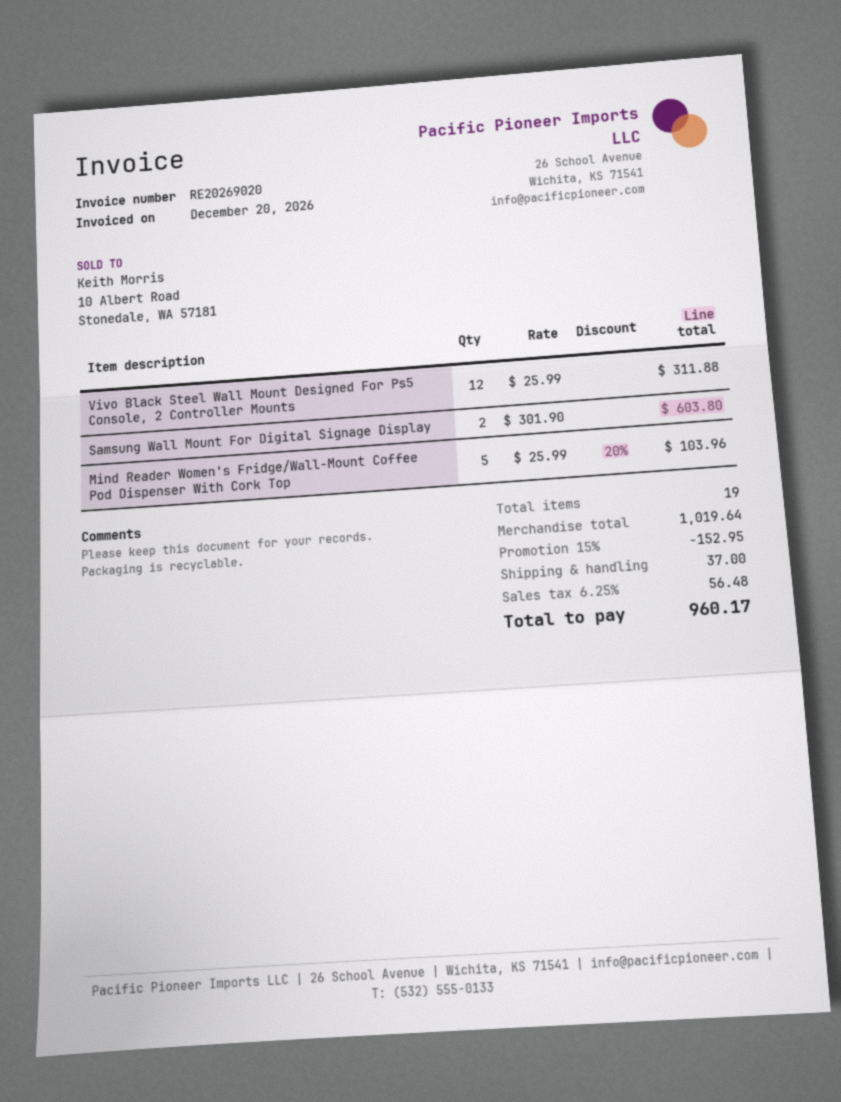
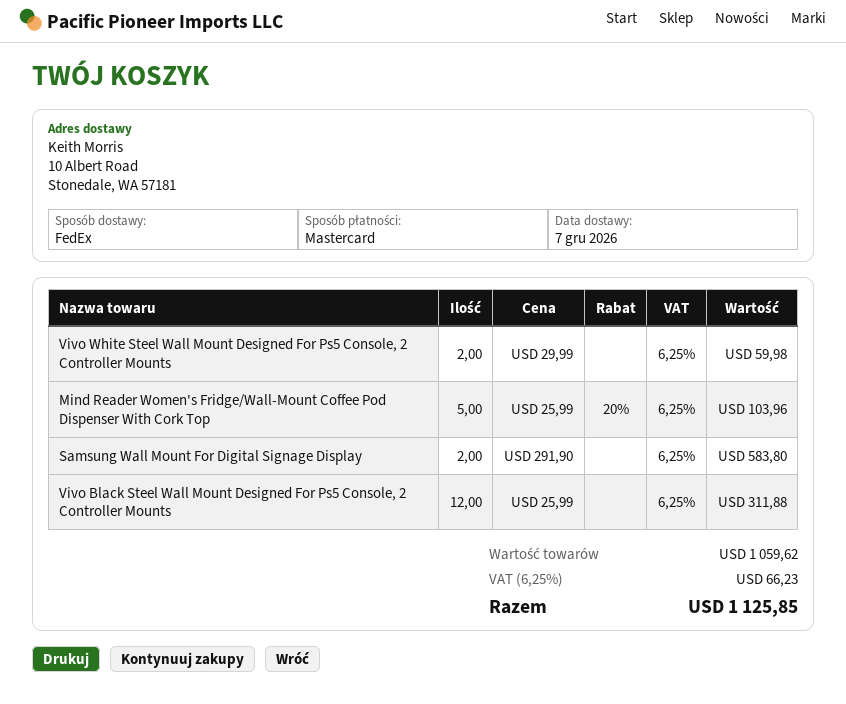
Samsung Wall Mount For Digital Signage Display: 2 x 301.90 = 603.80 -> 2 x 291.90 = 583.80
Vivo White Steel Wall Mount Designed For Ps5 Console, 2 Controller Mounts: none -> 2 x 29.99 = 59.98
subtotal: 1019.64 -> 1059.62
discount: 15% = 152.95 -> none
shipping: 37.00 -> none
tax: 6.25% = 56.48 -> 6.25% = 66.23
total: 960.17 -> 1125.85

